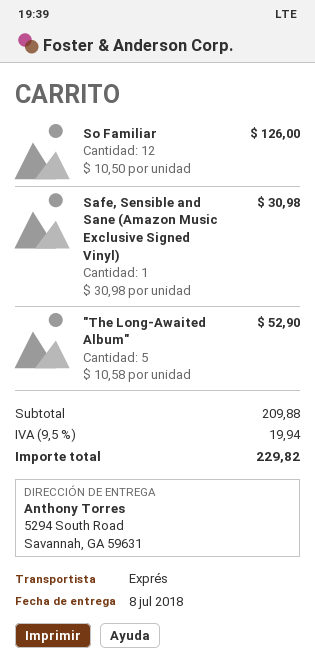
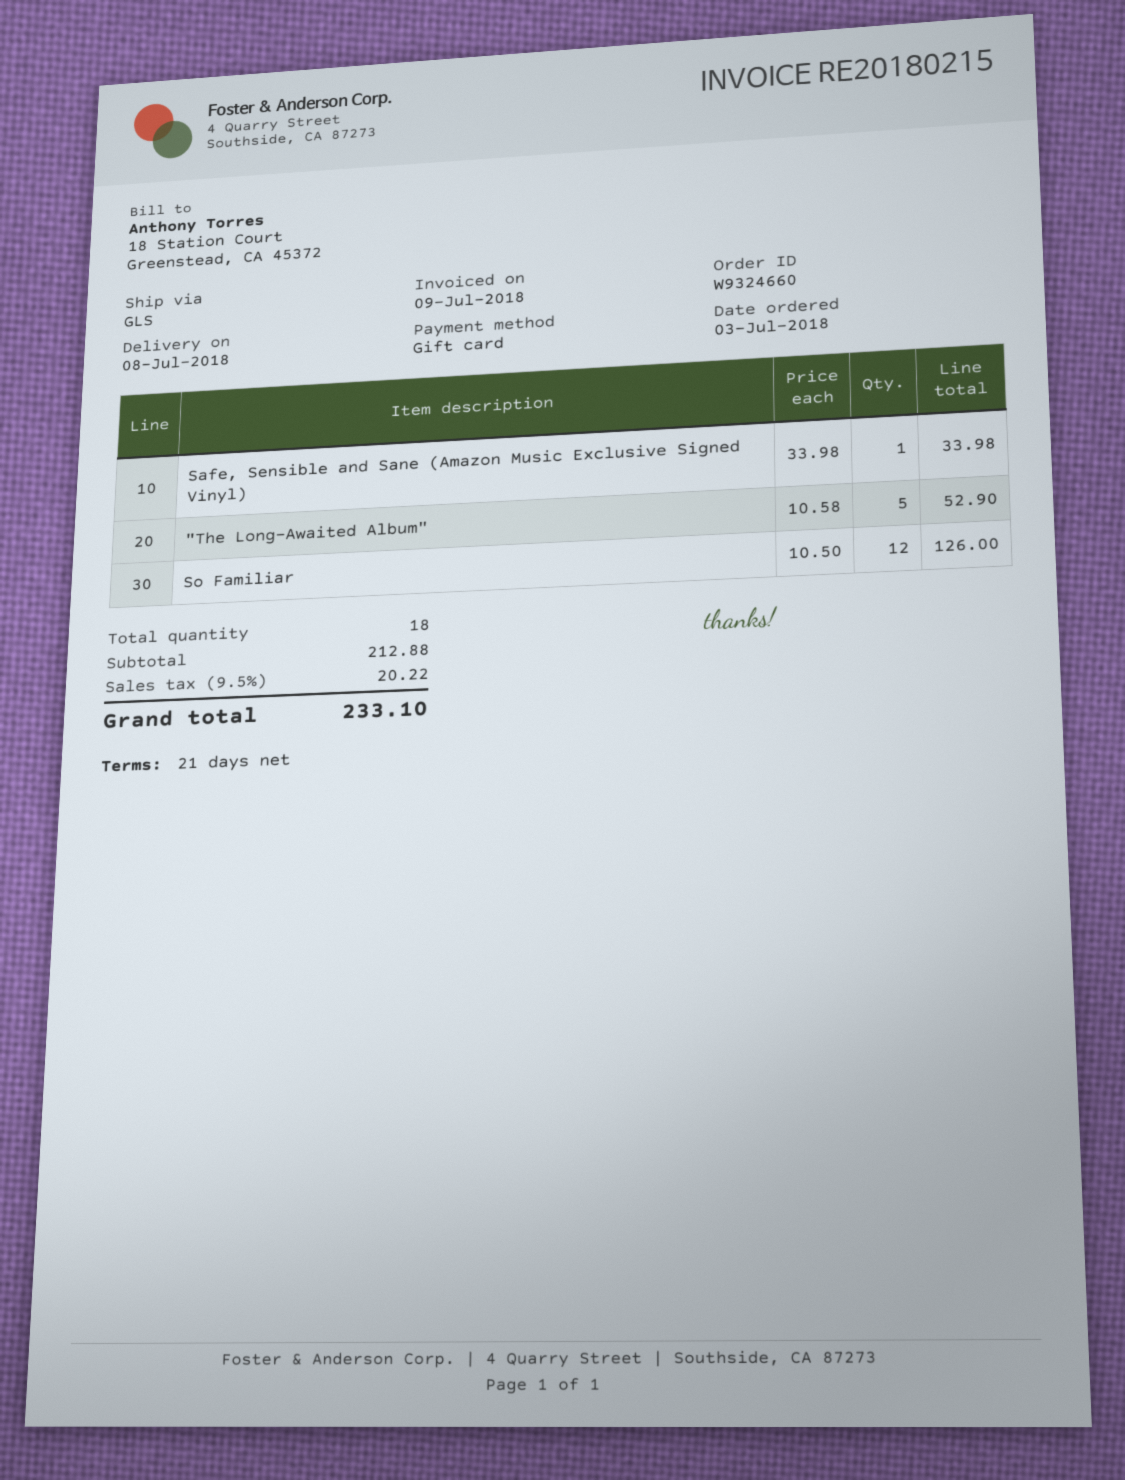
shipping method: express -> GLS
Safe, Sensible and Sane (Amazon Music Exclusive Signed Vinyl): 1 x 30.98 = 30.98 -> 1 x 33.98 = 33.98
subtotal: 209.88 -> 212.88
tax: 9.5% = 19.94 -> 9.5% = 20.22
total: 229.82 -> 233.10

